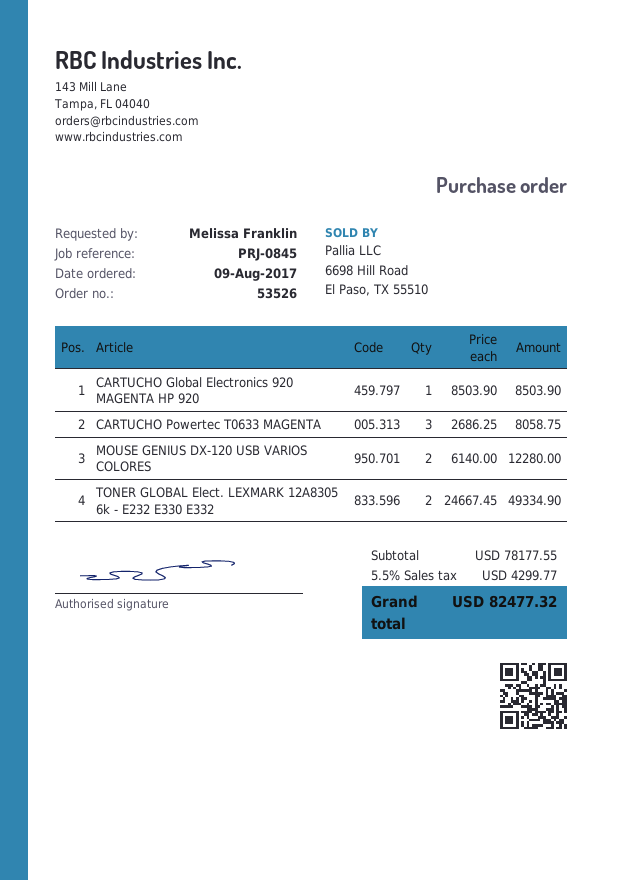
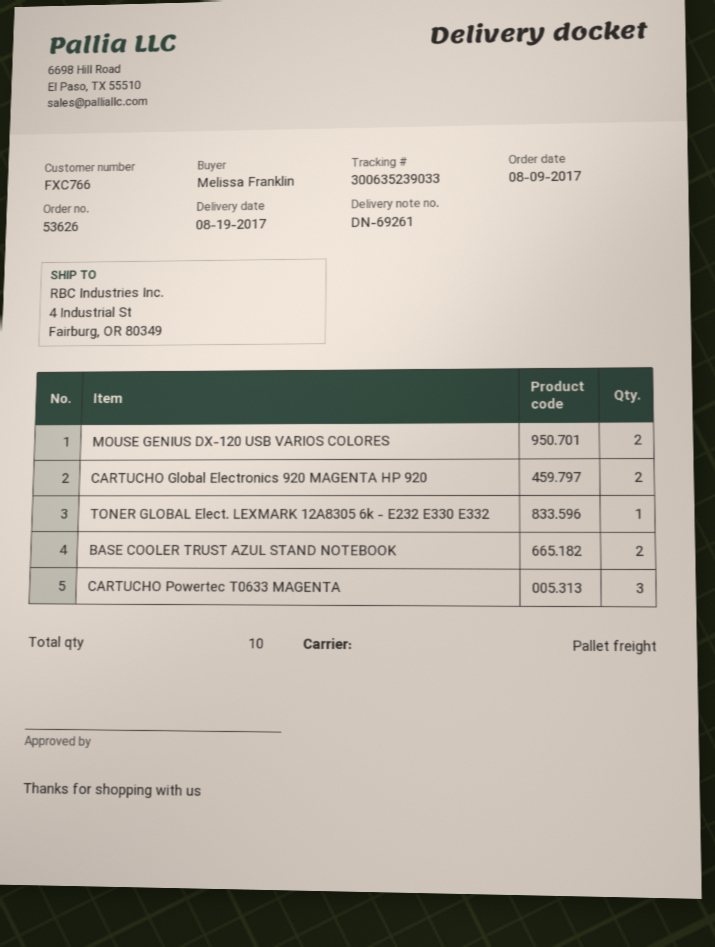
order number: 53526 -> 53626
CARTUCHO Global Electronics 920 MAGENTA HP 920: 1 -> 2
TONER GLOBAL Elect. LEXMARK 12A8305 6k - E232 E330 E332: 2 -> 1
BASE COOLER TRUST AZUL STAND NOTEBOOK: none -> 2

